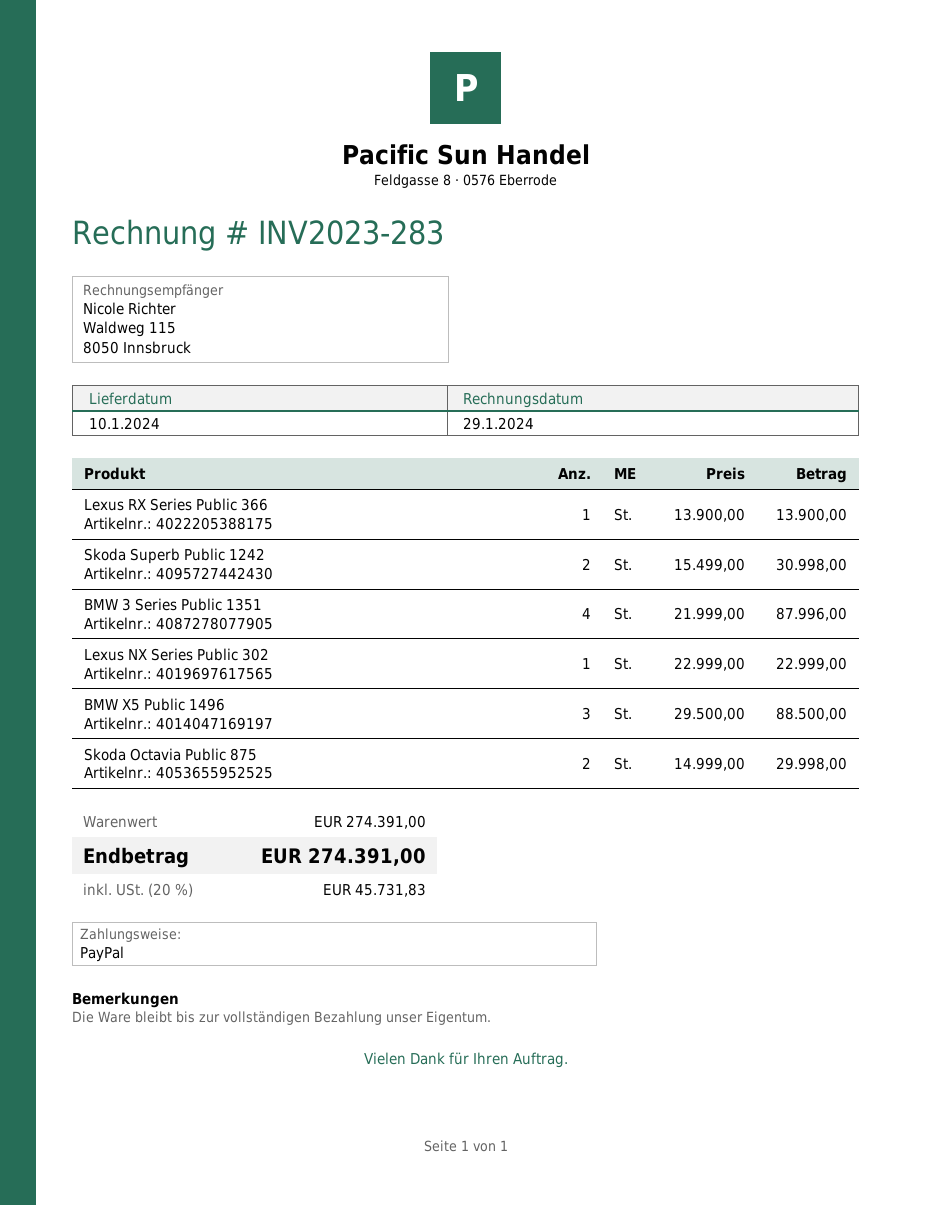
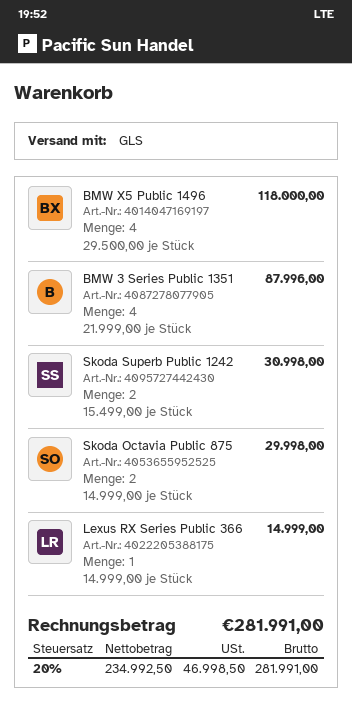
Lexus RX Series Public 366: 1 x 13900.00 = 13900.00 -> 1 x 14999.00 = 14999.00
Lexus NX Series Public 302: 1 x 22999.00 = 22999.00 -> none
BMW X5 Public 1496: 3 x 29500.00 = 88500.00 -> 4 x 29500.00 = 118000.00
tax: 20% = 45731.83 -> 20% = 46998.50
total: 274391.00 -> 281991.00

